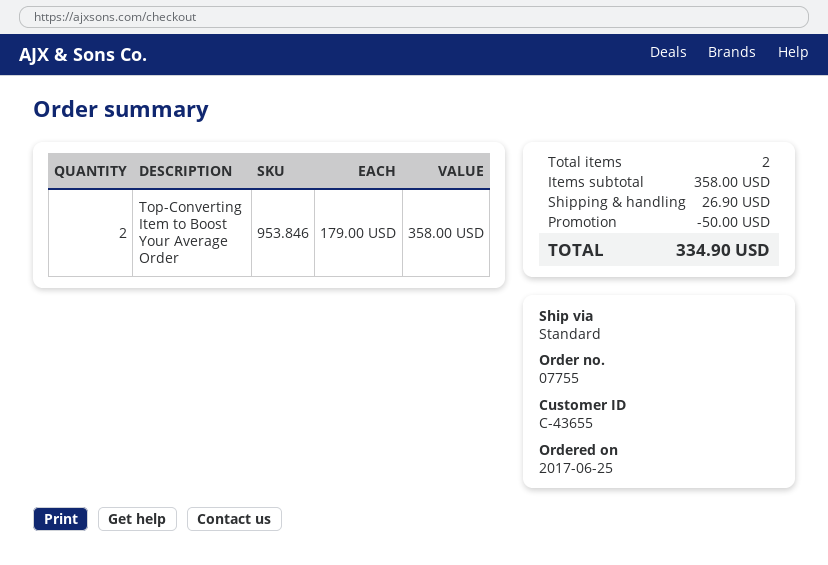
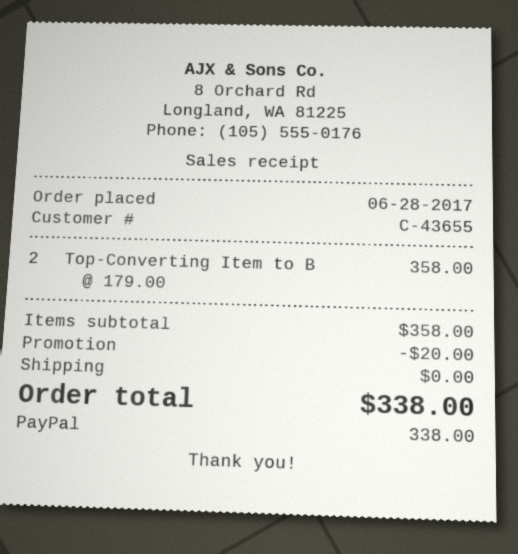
order date: 2017-06-25 -> 2017-06-28
discount: 50.00 -> 20.00
shipping: 26.90 -> 0.00
total: 334.90 -> 338.00

